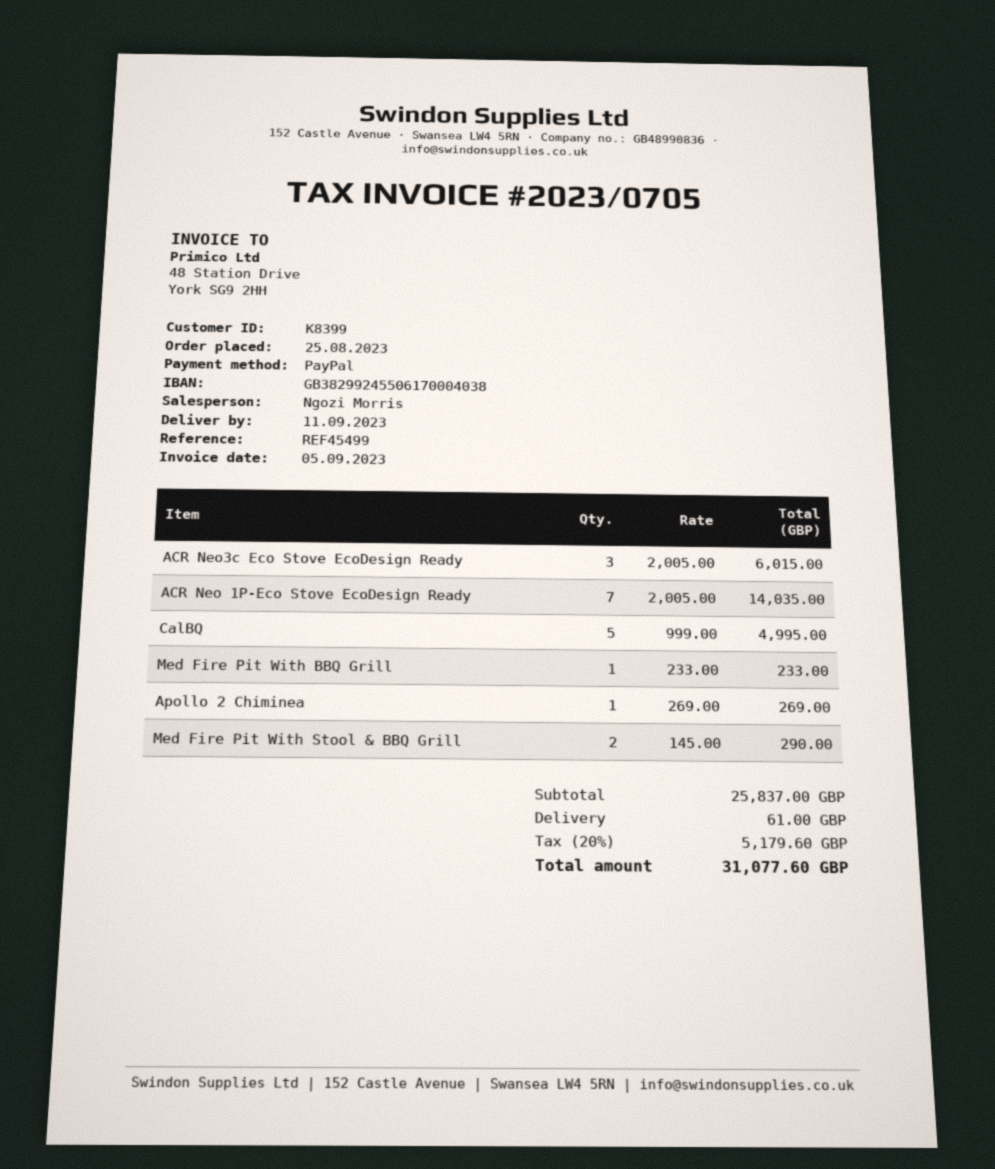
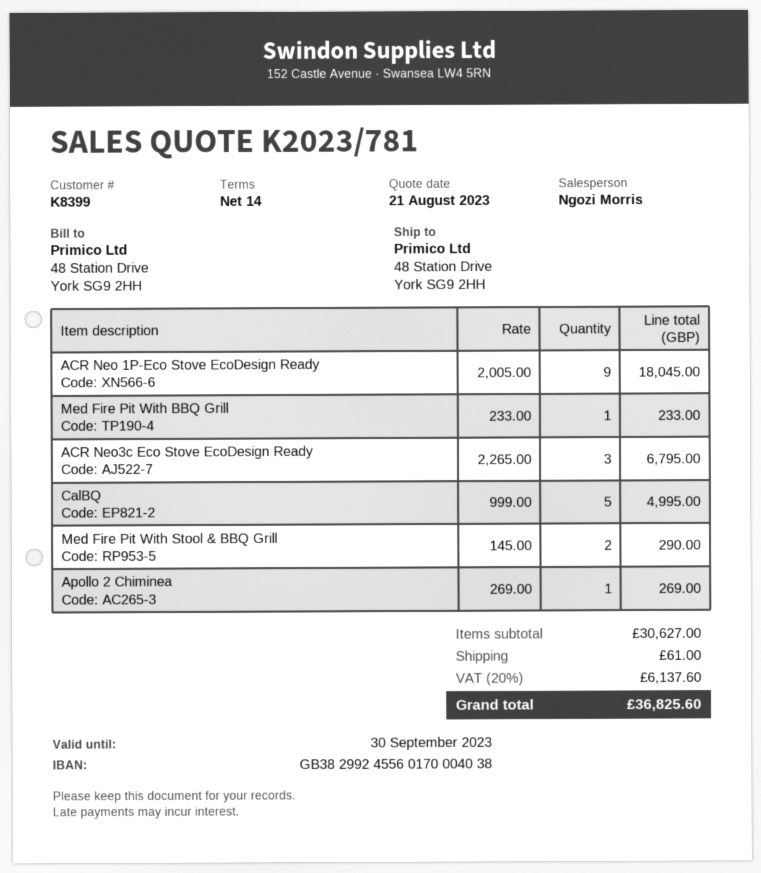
bank account: GB38299245506170004038 -> GB38299245560170004038
ACR Neo3c Eco Stove EcoDesign Ready: 3 x 2005.00 = 6015.00 -> 3 x 2265.00 = 6795.00
ACR Neo 1P-Eco Stove EcoDesign Ready: 7 x 2005.00 = 14035.00 -> 9 x 2005.00 = 18045.00
subtotal: 25837.00 -> 30627.00
tax: 20% = 5179.60 -> 20% = 6137.60
total: 31077.60 -> 36825.60

